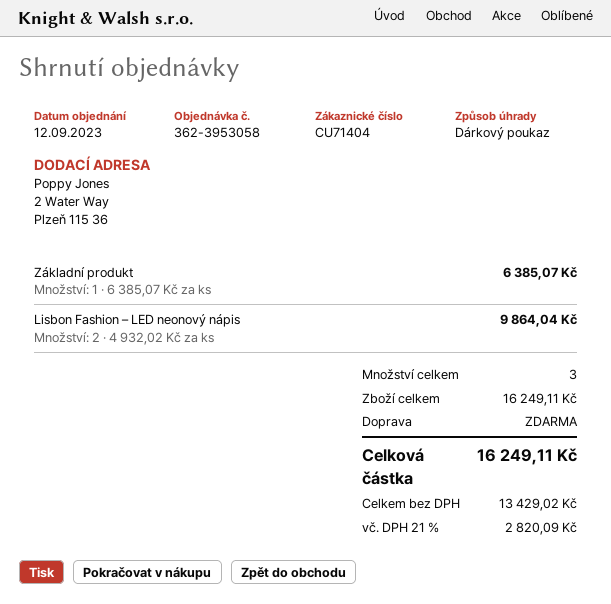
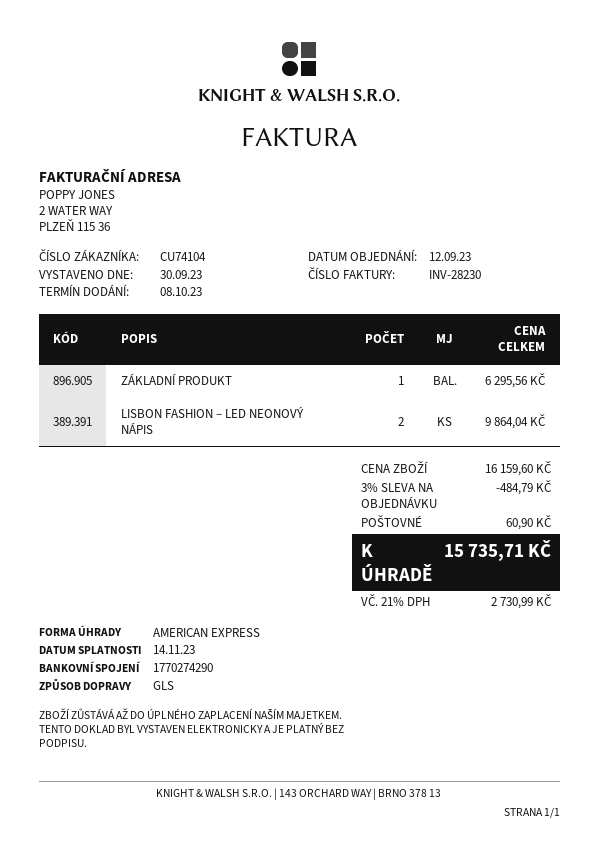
customer number: CU71404 -> CU74104
payment method: gift card -> American Express
Základní produkt: 1 for 6385.07 -> 1 for 6295.56
subtotal: 16249.11 -> 16159.60
discount: none -> 3% = 484.79
shipping: 0.00 -> 60.90
tax: 21% = 2820.09 -> 21% = 2730.99
total: 16249.11 -> 15735.71

